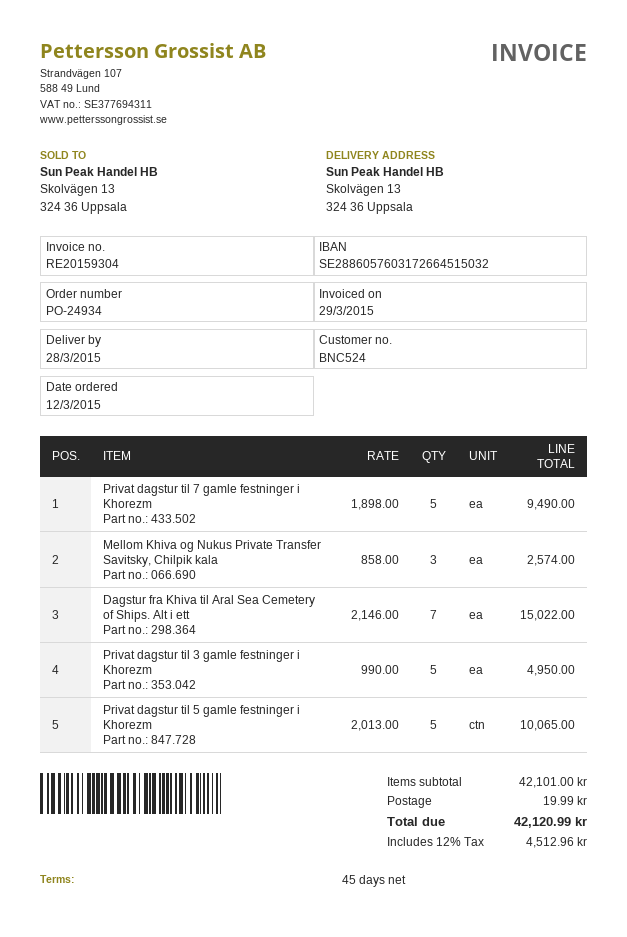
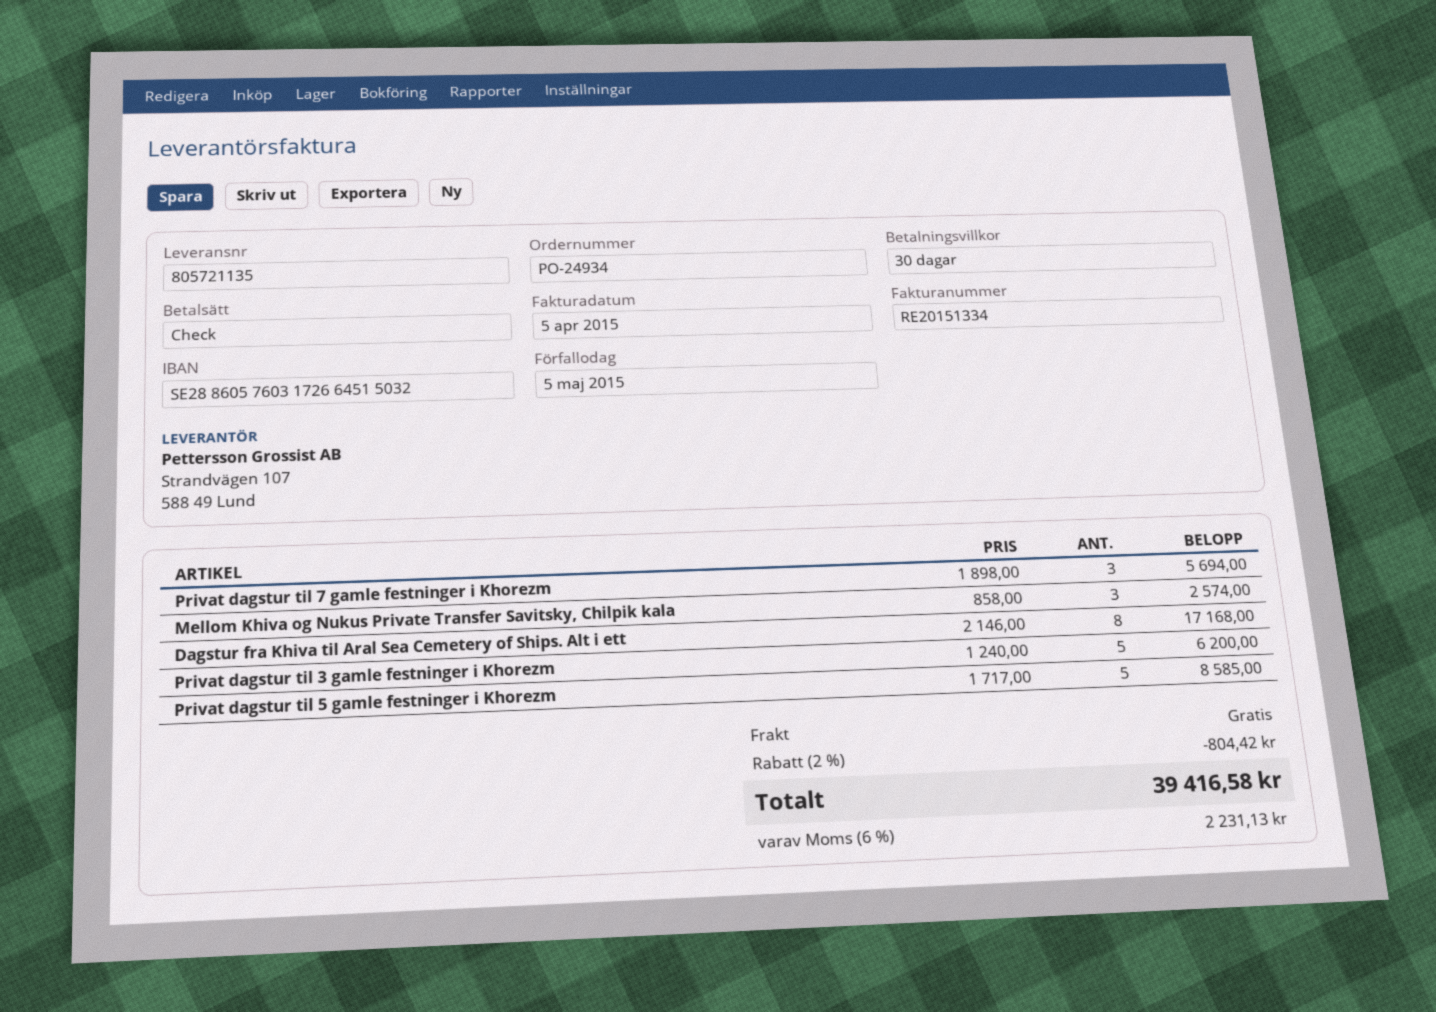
invoice number: RE20159304 -> RE20151334
invoice date: 2015-03-29 -> 2015-04-05
payment terms: 45 days -> 30 days
Privat dagstur til 7 gamle festninger i Khorezm: 5 x 1898.00 = 9490.00 -> 3 x 1898.00 = 5694.00
Dagstur fra Khiva til Aral Sea Cemetery of Ships. Alt i ett: 7 x 2146.00 = 15022.00 -> 8 x 2146.00 = 17168.00
Privat dagstur til 3 gamle festninger i Khorezm: 5 x 990.00 = 4950.00 -> 5 x 1240.00 = 6200.00
Privat dagstur til 5 gamle festninger i Khorezm: 5 x 2013.00 = 10065.00 -> 5 x 1717.00 = 8585.00
discount: none -> 2% = 804.42
shipping: 19.99 -> 0.00
tax: 12% = 4512.96 -> 6% = 2231.13
total: 42120.99 -> 39416.58

